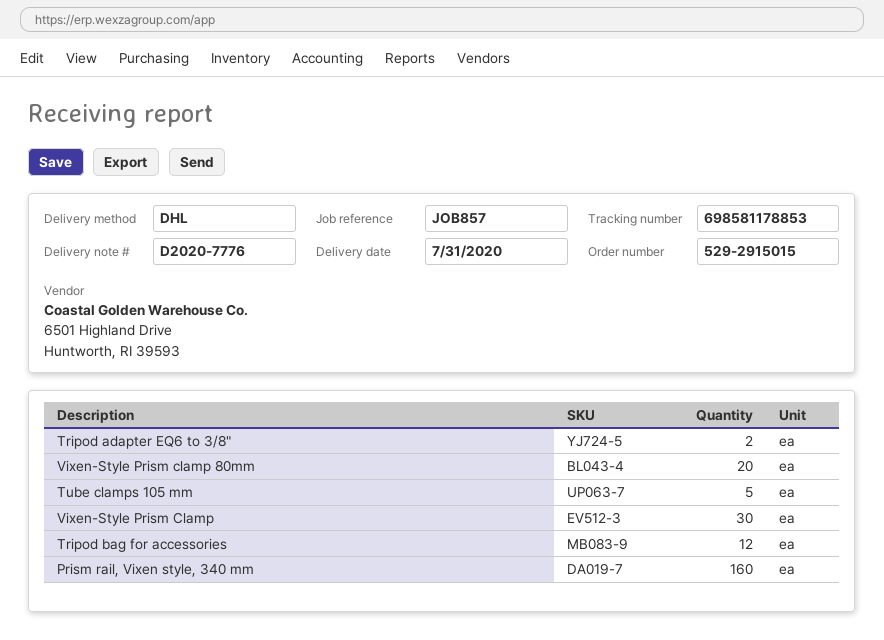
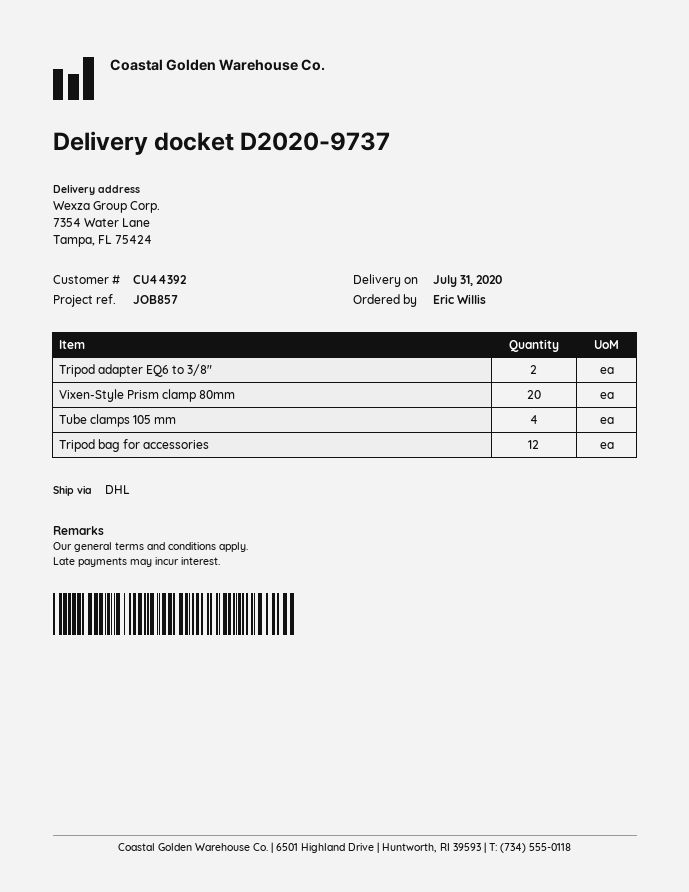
delivery note number: D2020-7776 -> D2020-9737
Tube clamps 105 mm: 5 -> 4
Vixen-Style Prism Clamp: 30 -> none
Prism rail, Vixen style, 340 mm: 160 -> none

